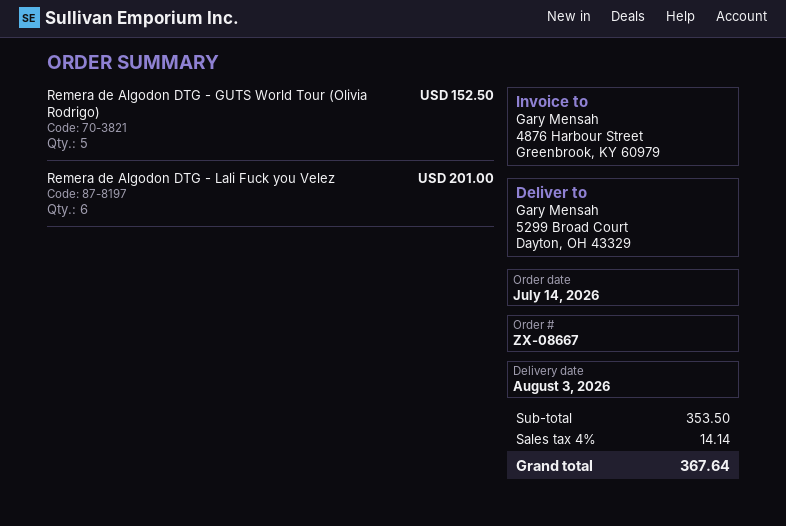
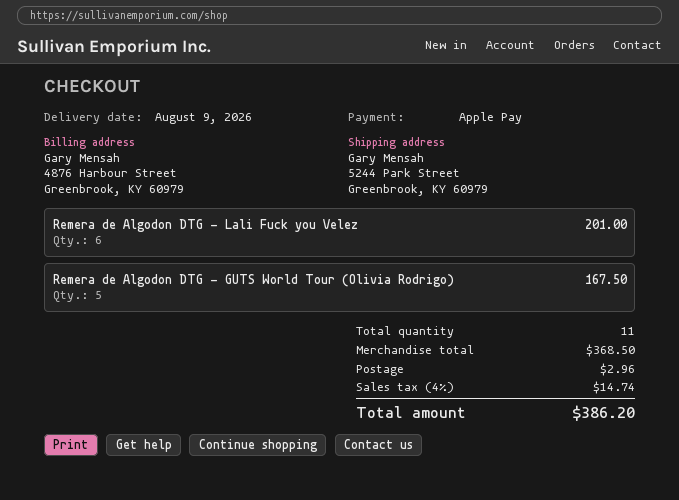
delivery date: 2026-08-03 -> 2026-08-09
ship to: 5299 Broad Court, Dayton, OH 43329 -> 5244 Park Street, Greenbrook, KY 60979
Remera de Algodon DTG - GUTS World Tour (Olivia Rodrigo): 5 for 152.50 -> 5 for 167.50
subtotal: 353.50 -> 368.50
shipping: none -> 2.96
tax: 4% = 14.14 -> 4% = 14.74
total: 367.64 -> 386.20

